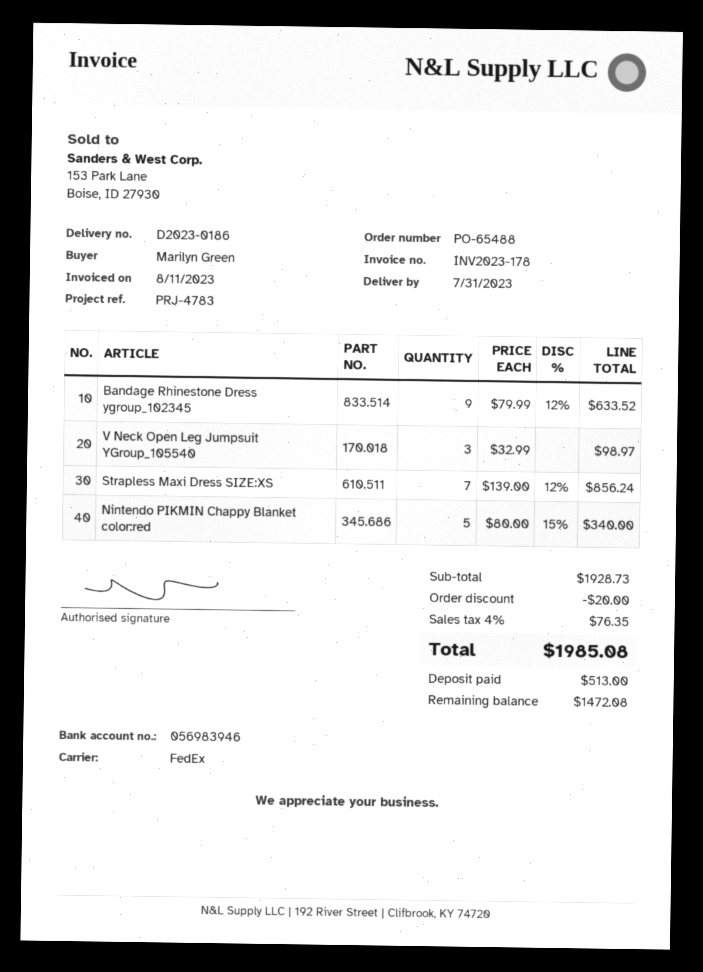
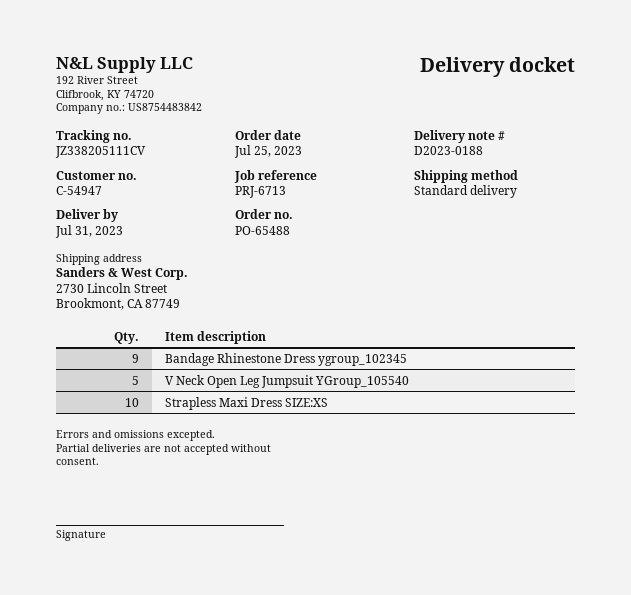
delivery note number: D2023-0186 -> D2023-0188
reference: PRJ-4783 -> PRJ-6713
shipping method: FedEx -> standard
V Neck Open Leg Jumpsuit YGroup_105540: 3 -> 5
Strapless Maxi Dress SIZE:XS: 7 -> 10
Nintendo PIKMIN Chappy Blanket color:red: 5 -> none

